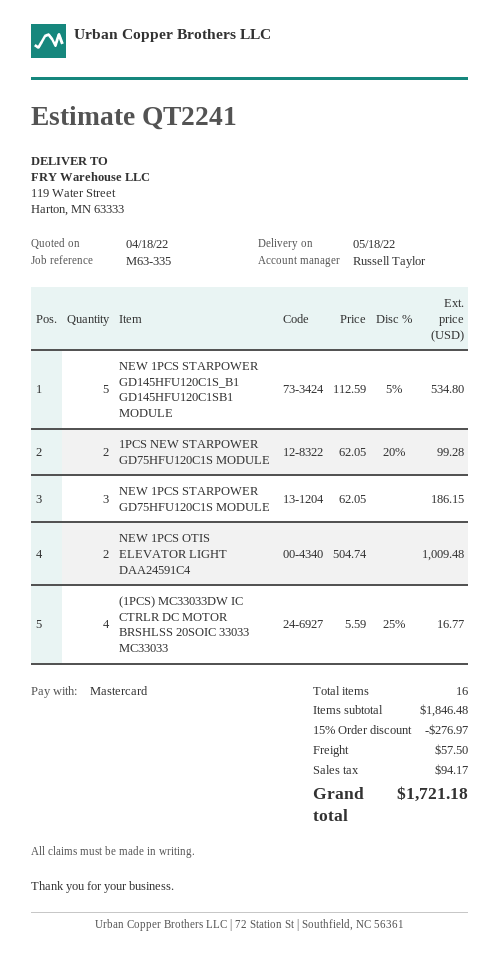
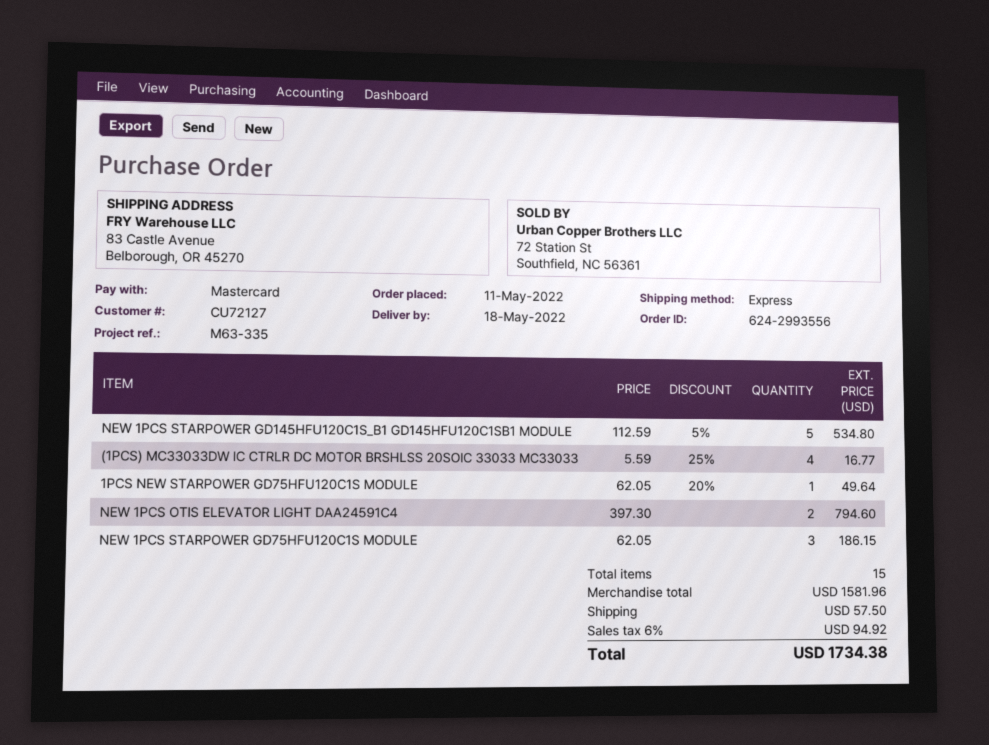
ship to: 119 Water Street, Harton, MN 63333 -> 83 Castle Avenue, Belborough, OR 45270
1PCS NEW STARPOWER GD75HFU120C1S MODULE: 2 x 62.05 - 20% = 99.28 -> 1 x 62.05 - 20% = 49.64
NEW 1PCS OTIS ELEVATOR LIGHT DAA24591C4: 2 x 504.74 = 1009.48 -> 2 x 397.30 = 794.60
total quantity: 16 -> 15
subtotal: 1846.48 -> 1581.96
discount: 15% = 276.97 -> none
tax: 94.17 -> 94.92
total: 1721.18 -> 1734.38

